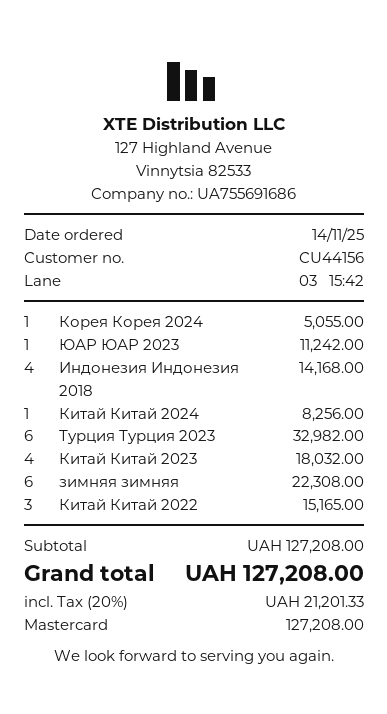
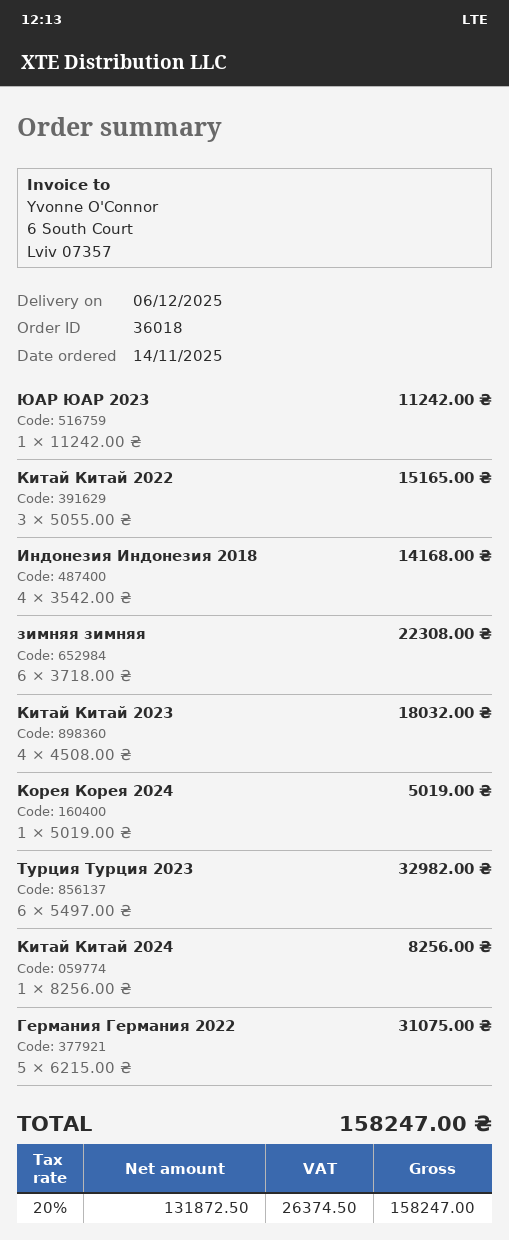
Корея Корея 2024: 1 for 5055.00 -> 1 for 5019.00
Германия Германия 2022: none -> 5 for 31075.00
tax: 20% = 21201.33 -> 20% = 26374.50
total: 127208.00 -> 158247.00

